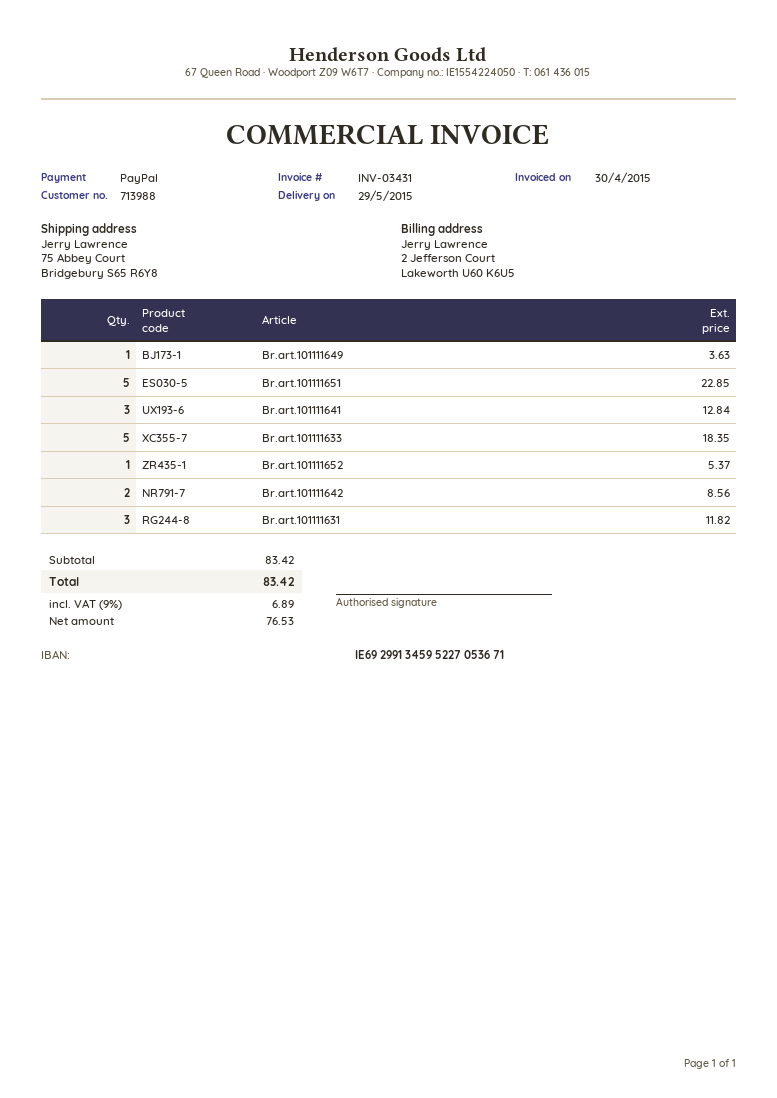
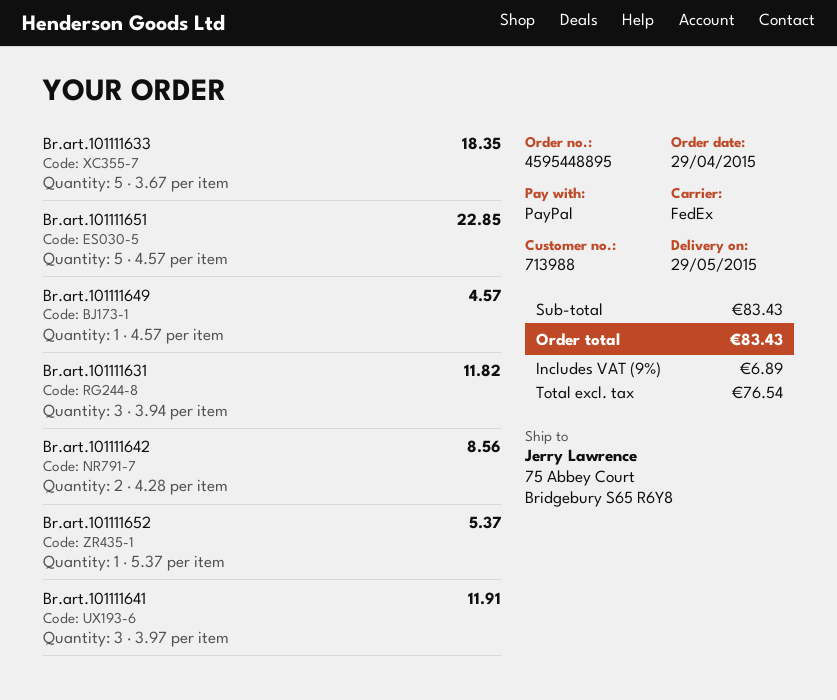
Br.art.101111649: 1 for 3.63 -> 1 for 4.57
Br.art.101111641: 3 for 12.84 -> 3 for 11.91
subtotal: 83.42 -> 83.43
net: 76.53 -> 76.54
total: 83.42 -> 83.43

